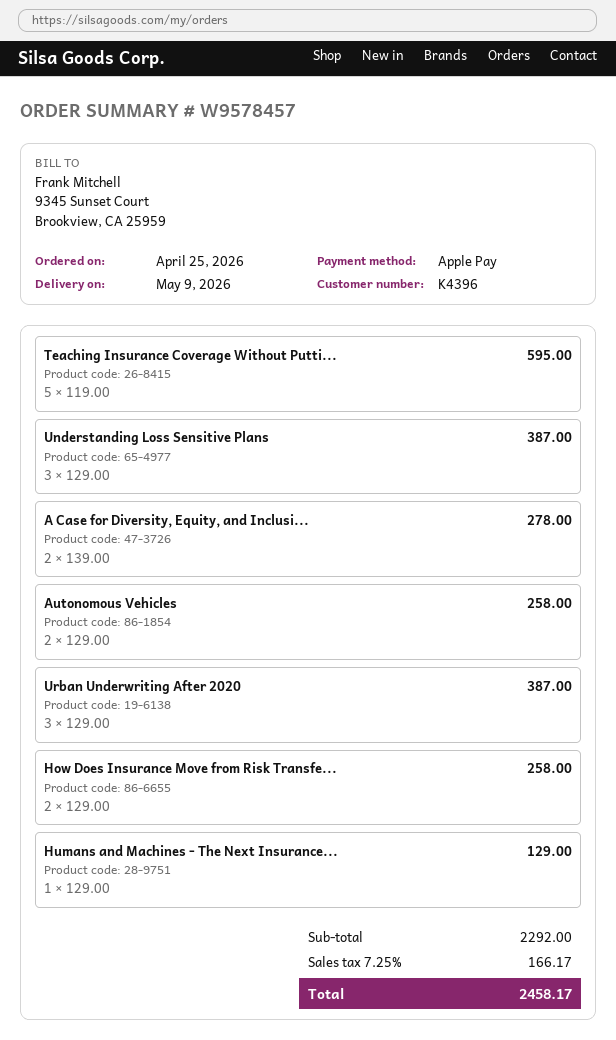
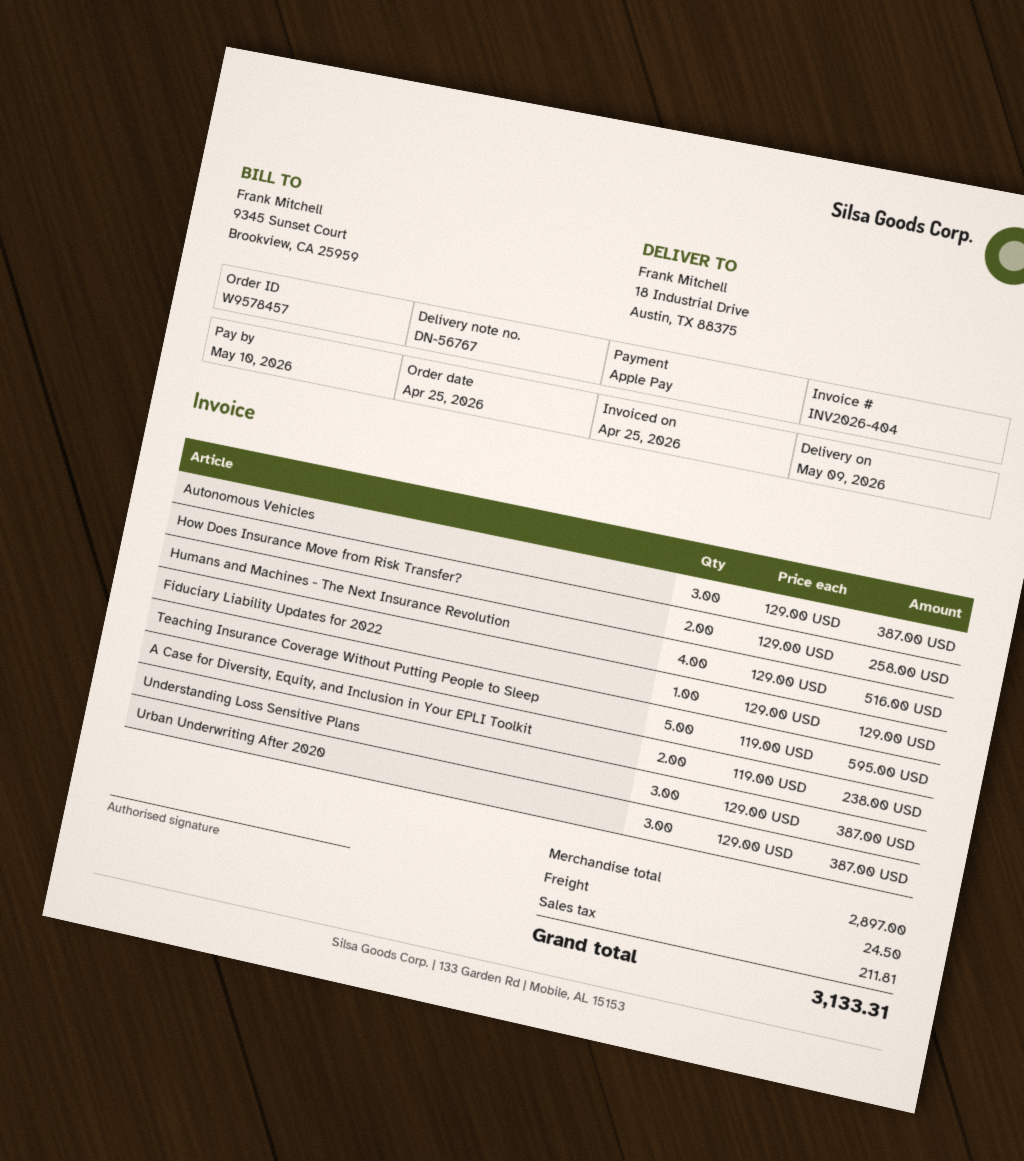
A Case for Diversity, Equity, and Inclusi...: 2 x 139.00 = 278.00 -> 2 x 119.00 = 238.00
Autonomous Vehicles: 2 x 129.00 = 258.00 -> 3 x 129.00 = 387.00
Humans and Machines - The Next Insurance...: 1 x 129.00 = 129.00 -> 4 x 129.00 = 516.00
Fiduciary Liability Updates for 2022: none -> 1 x 129.00 = 129.00
subtotal: 2292.00 -> 2897.00
shipping: none -> 24.50
tax: 166.17 -> 211.81
total: 2458.17 -> 3133.31

